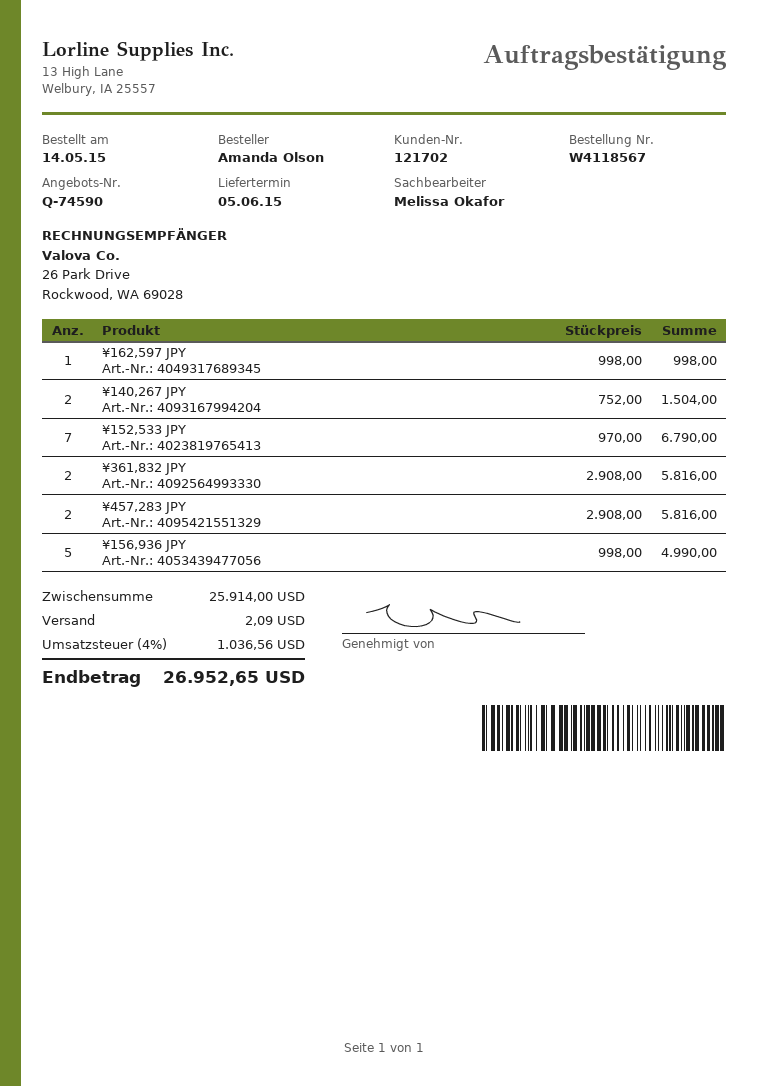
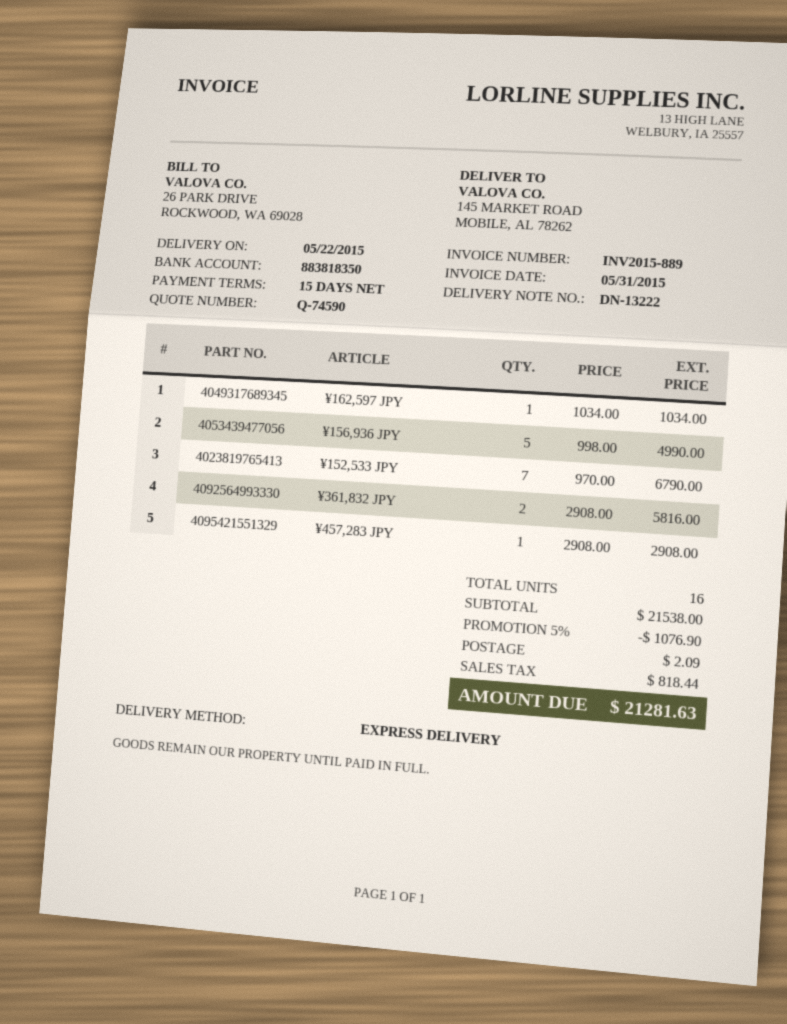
delivery date: 2015-06-05 -> 2015-05-22
¥162,597 JPY: 1 x 998.00 = 998.00 -> 1 x 1034.00 = 1034.00
¥140,267 JPY: 2 x 752.00 = 1504.00 -> none
¥457,283 JPY: 2 x 2908.00 = 5816.00 -> 1 x 2908.00 = 2908.00
subtotal: 25914.00 -> 21538.00
discount: none -> 5% = 1076.90
tax: 1036.56 -> 818.44
total: 26952.65 -> 21281.63

